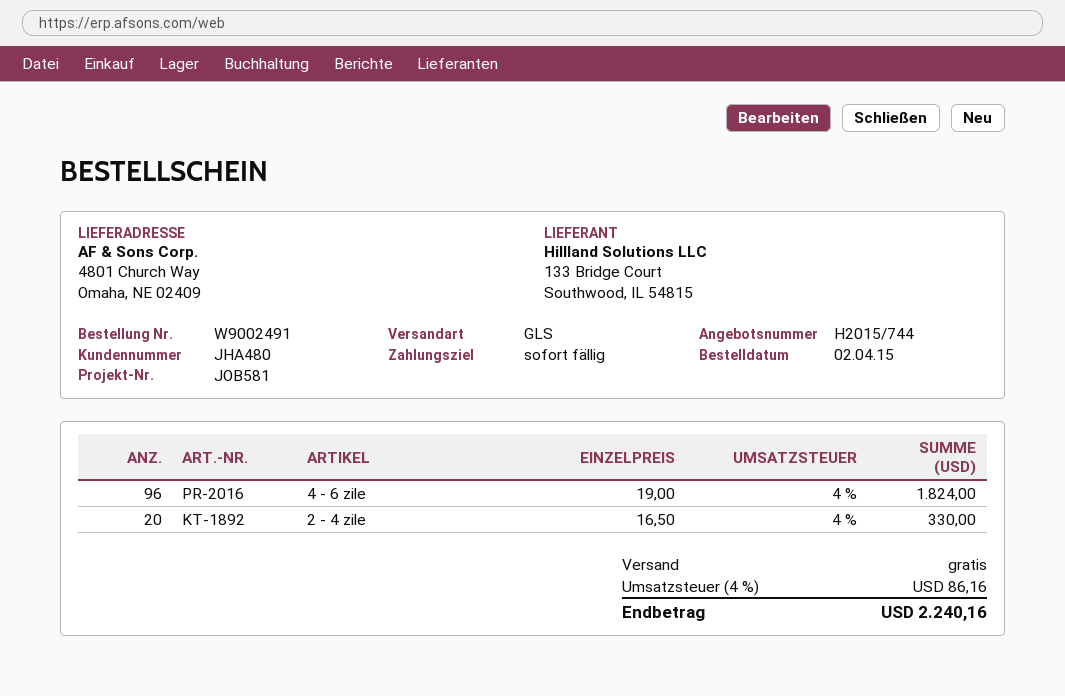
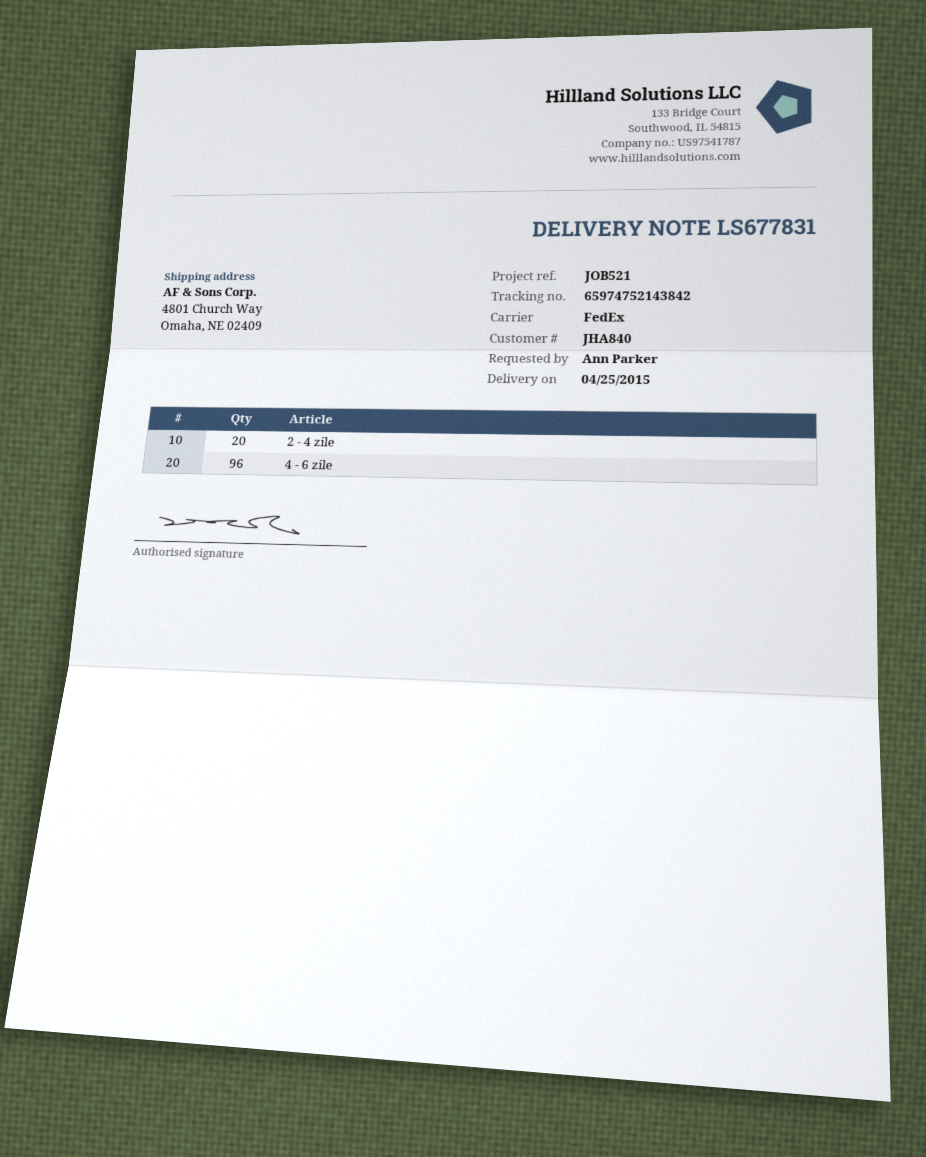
customer number: JHA480 -> JHA840
reference: JOB581 -> JOB521
shipping method: GLS -> FedEx

